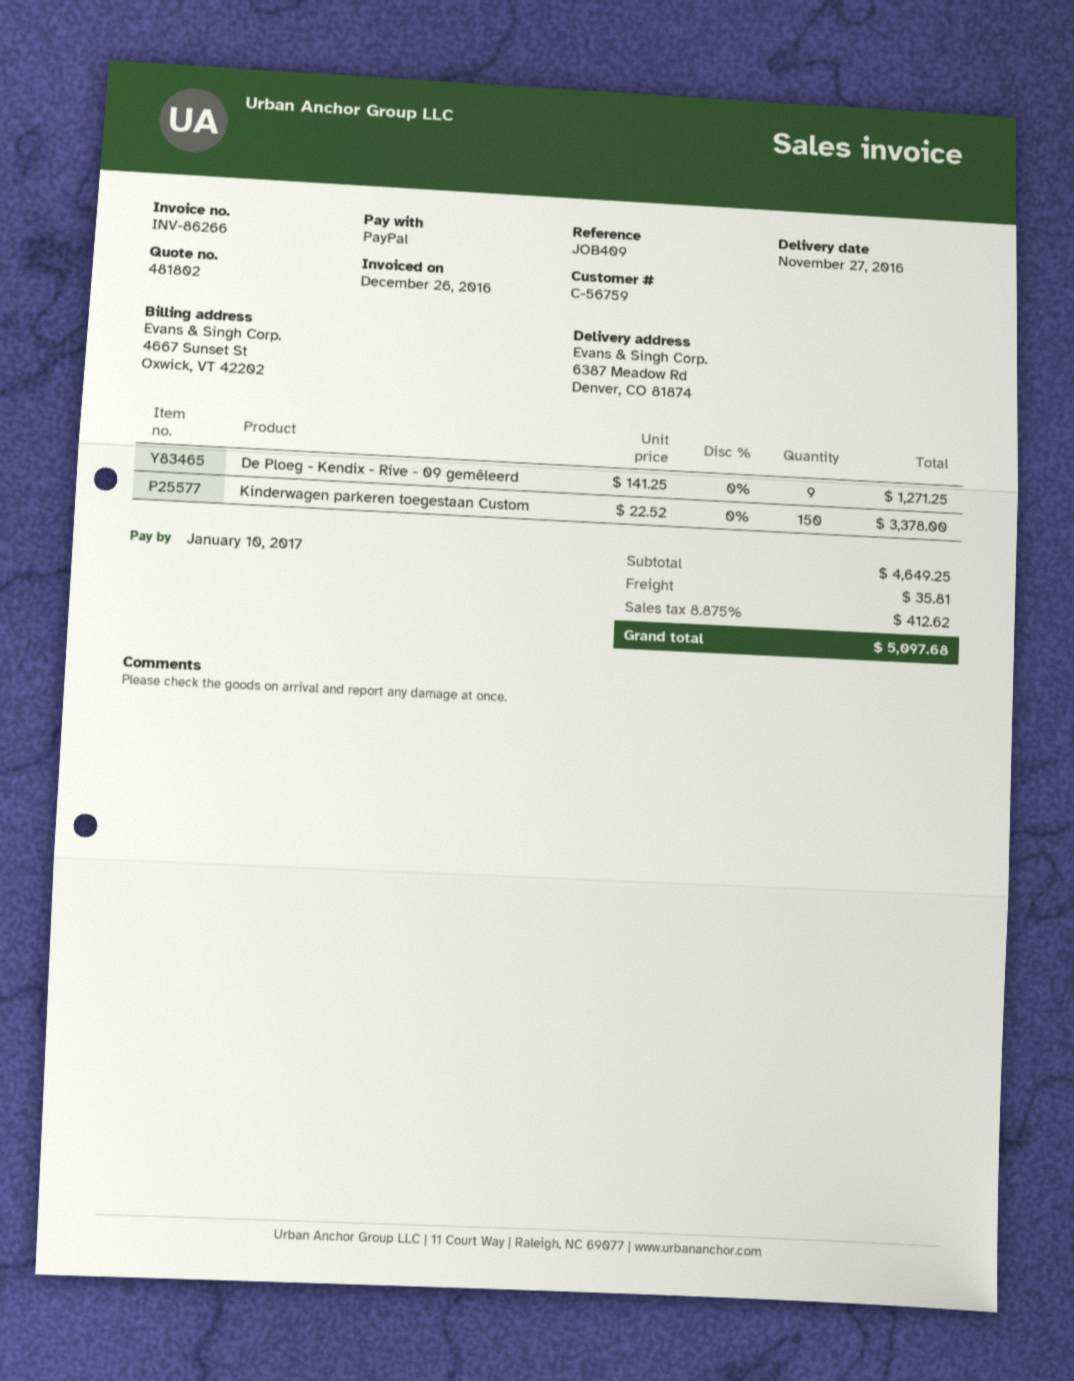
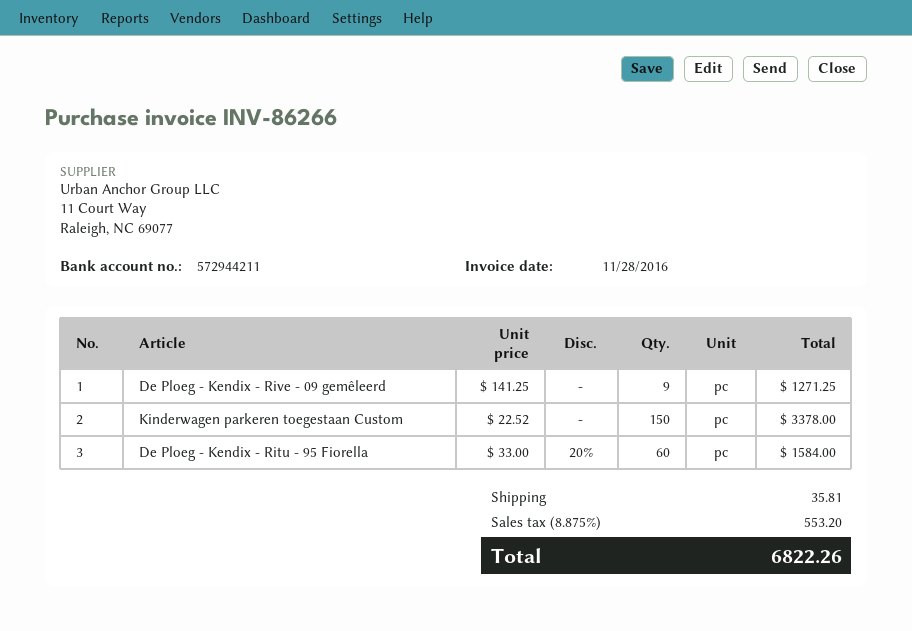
invoice date: 2016-12-26 -> 2016-11-28
De Ploeg - Kendix - Ritu - 95 Fiorella: none -> 60 x 33.00 - 20% = 1584.00
tax: 8.875% = 412.62 -> 8.875% = 553.20
total: 5097.68 -> 6822.26

